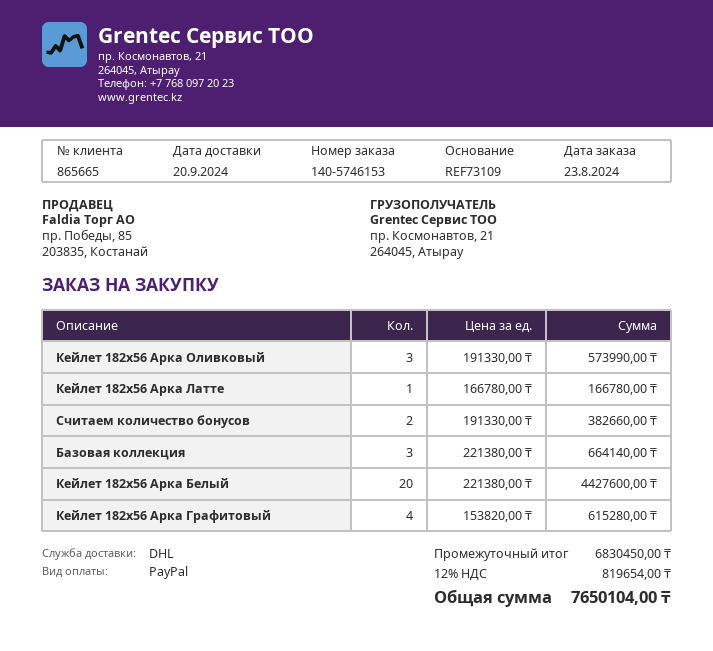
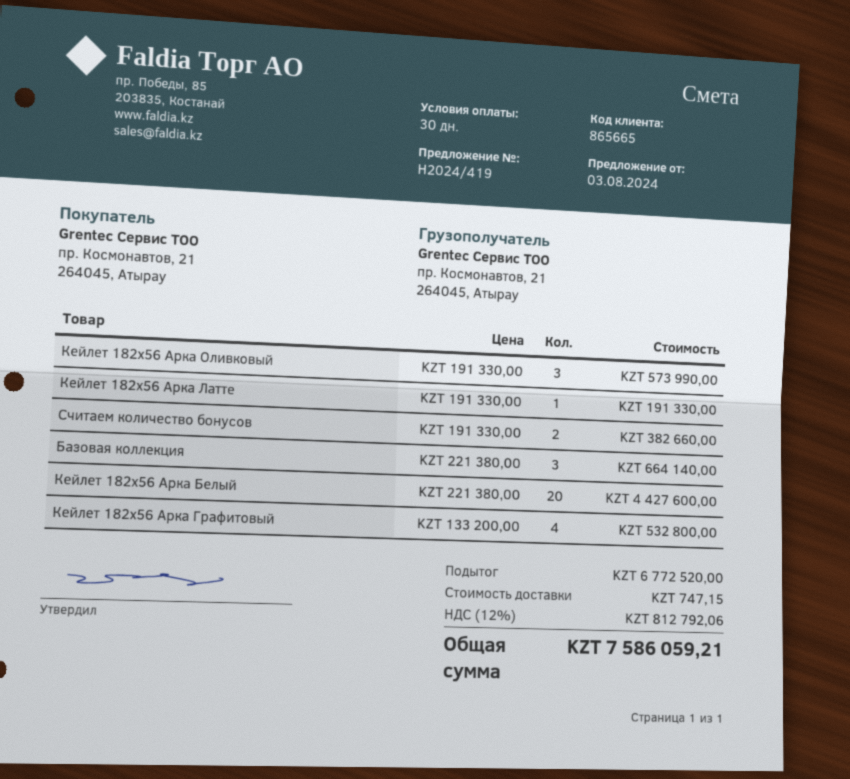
Кейлет 182x56 Арка Латте: 1 x 166780.00 = 166780.00 -> 1 x 191330.00 = 191330.00
Кейлет 182x56 Арка Графитовый: 4 x 153820.00 = 615280.00 -> 4 x 133200.00 = 532800.00
subtotal: 6830450.00 -> 6772520.00
shipping: none -> 747.15
tax: 12% = 819654.00 -> 12% = 812792.06
total: 7650104.00 -> 7586059.21

